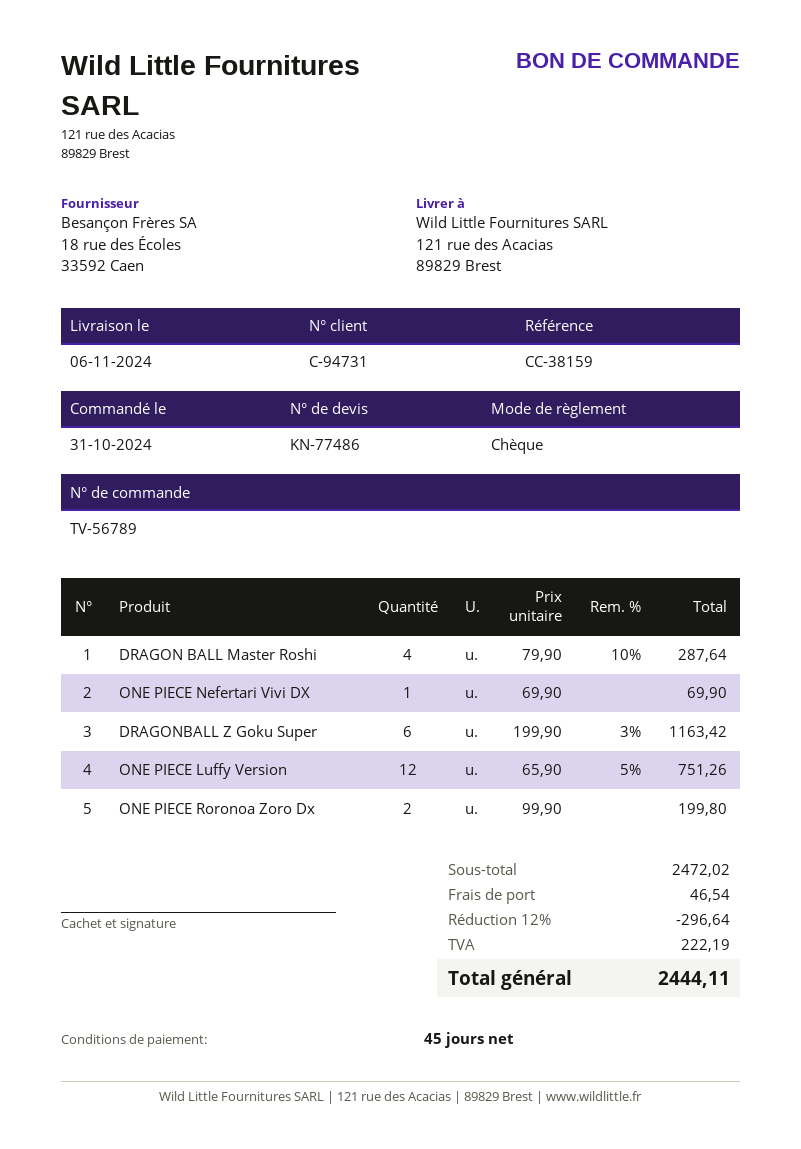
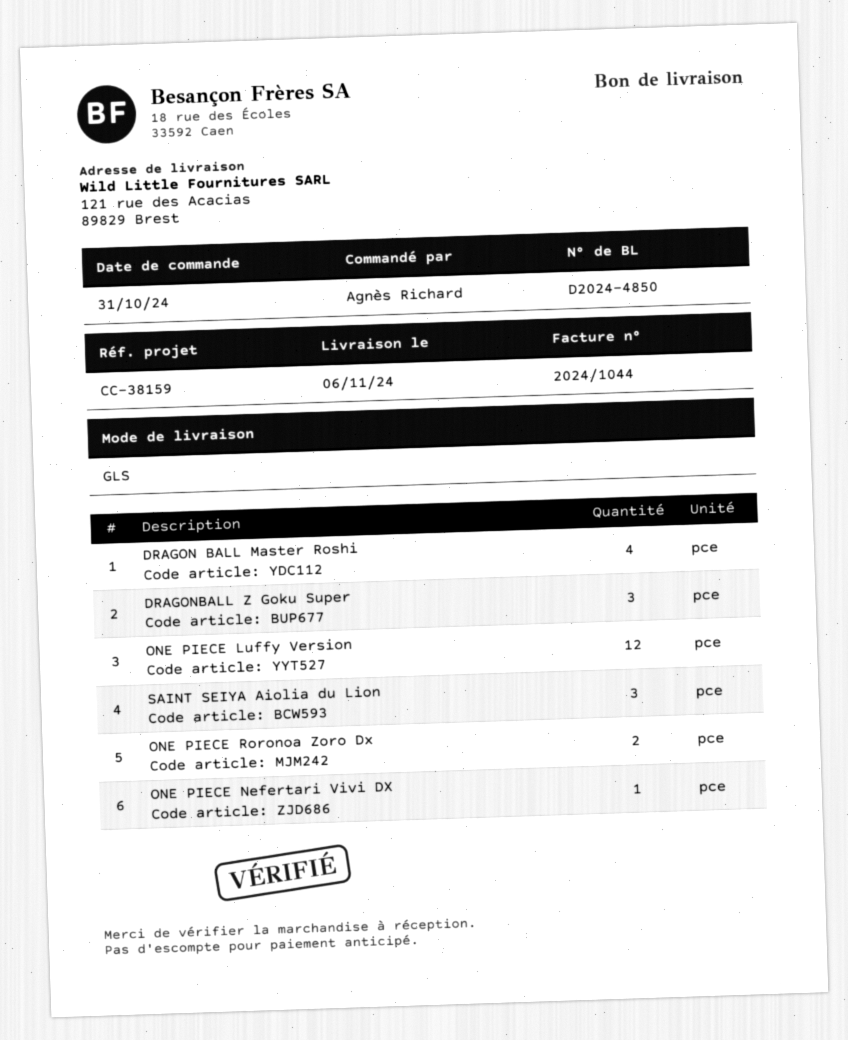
DRAGONBALL Z Goku Super: 6 -> 3
SAINT SEIYA Aiolia du Lion: none -> 3

